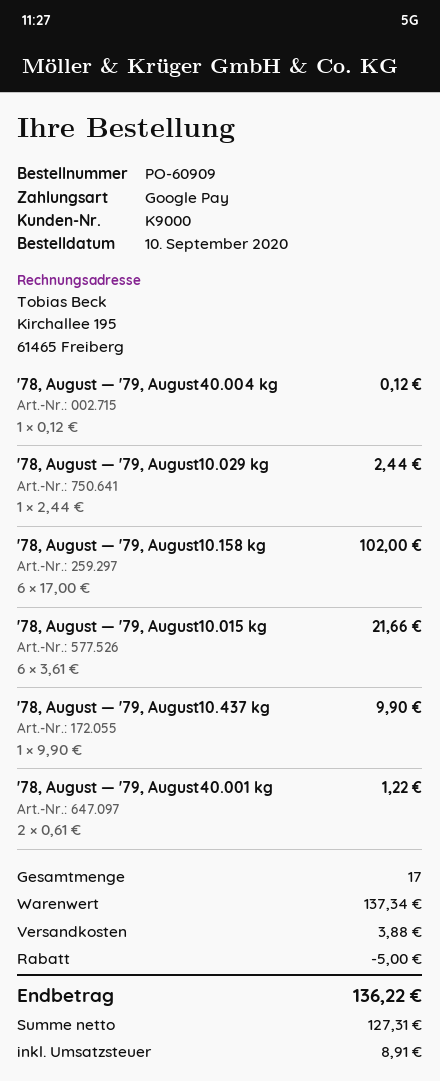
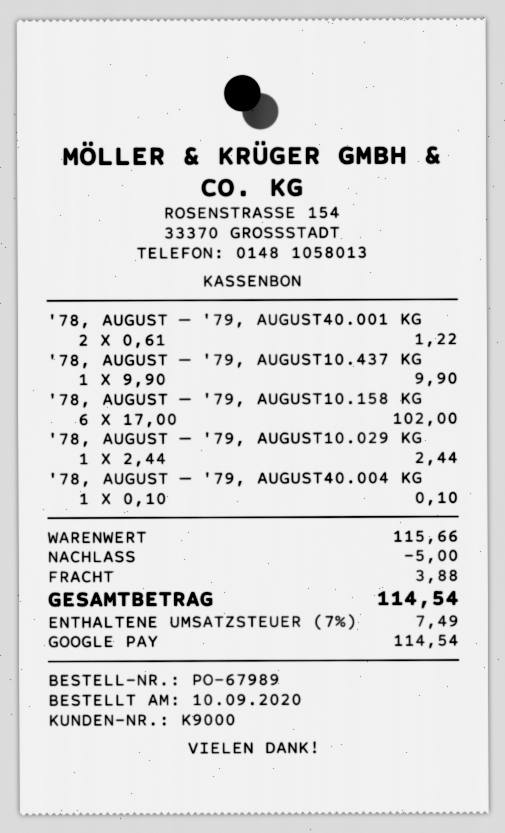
order number: PO-60909 -> PO-67989
'78, August — '79, August40.004 kg: 1 x 0.12 = 0.12 -> 1 x 0.10 = 0.10
'78, August — '79, August10.015 kg: 6 x 3.61 = 21.66 -> none
subtotal: 137.34 -> 115.66
tax: 8.91 -> 7.49
total: 136.22 -> 114.54

